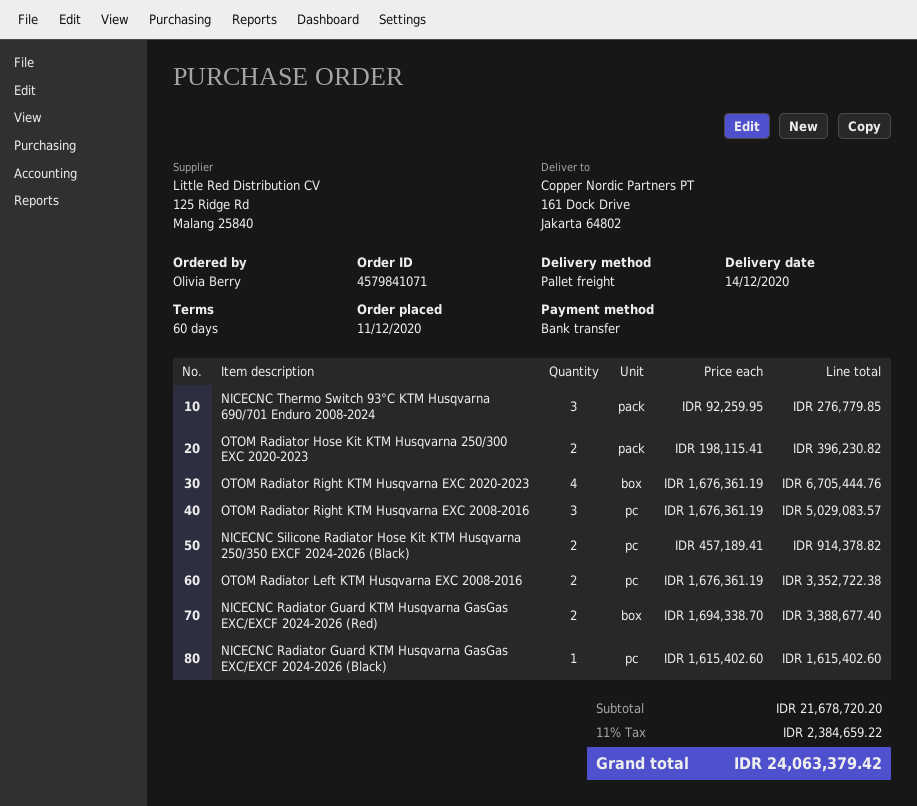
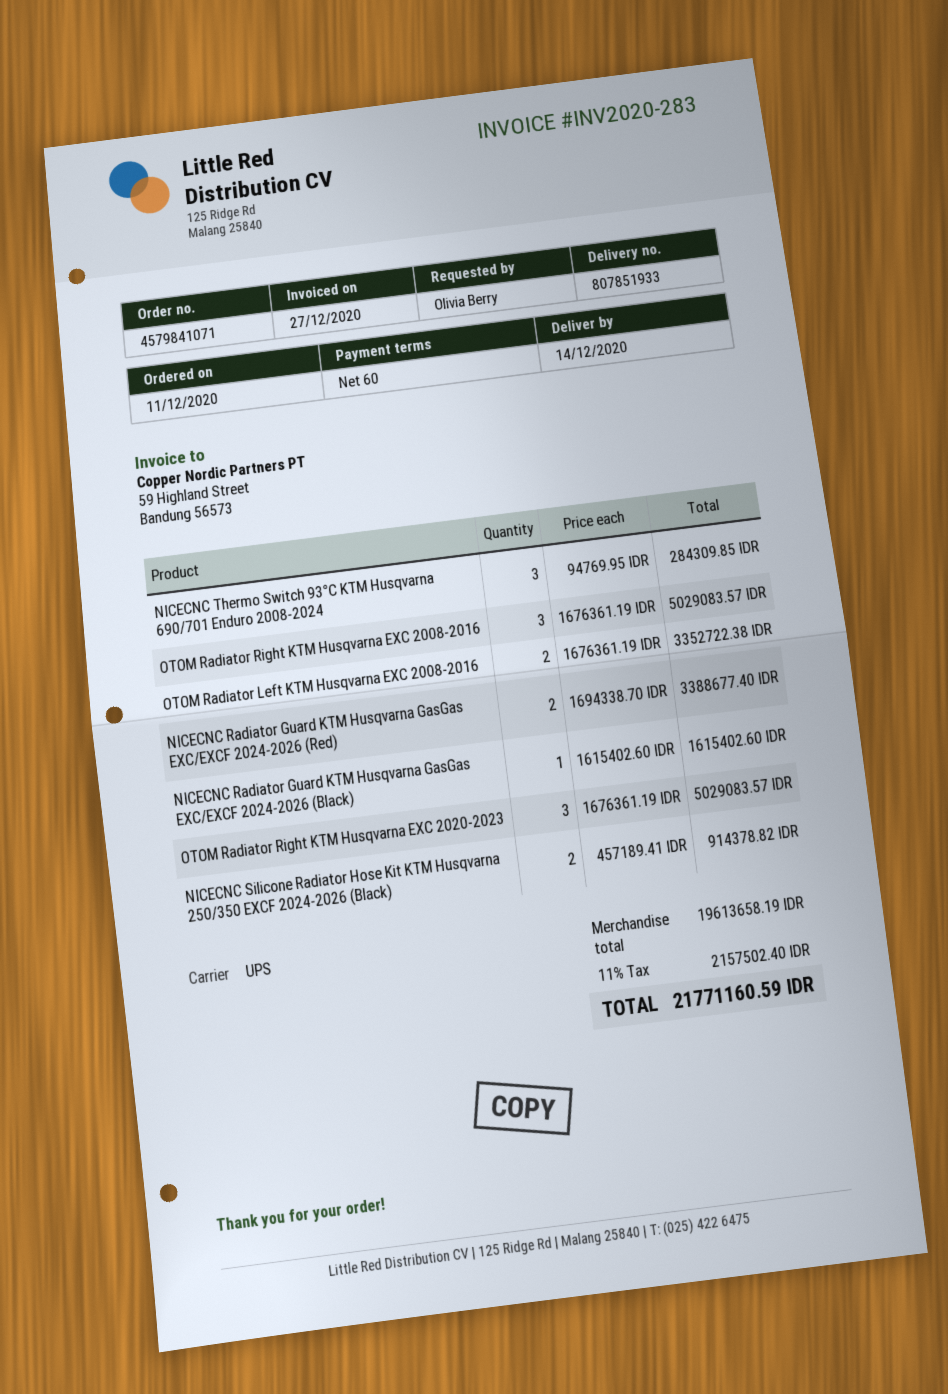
shipping method: pallet freight -> UPS
NICECNC Thermo Switch 93°C KTM Husqvarna 690/701 Enduro 2008-2024: 3 x 92259.95 = 276779.85 -> 3 x 94769.95 = 284309.85
OTOM Radiator Hose Kit KTM Husqvarna 250/300 EXC 2020-2023: 2 x 198115.41 = 396230.82 -> none
OTOM Radiator Right KTM Husqvarna EXC 2020-2023: 4 x 1676361.19 = 6705444.76 -> 3 x 1676361.19 = 5029083.57
subtotal: 21678720.20 -> 19613658.19
tax: 11% = 2384659.22 -> 11% = 2157502.40
total: 24063379.42 -> 21771160.59

